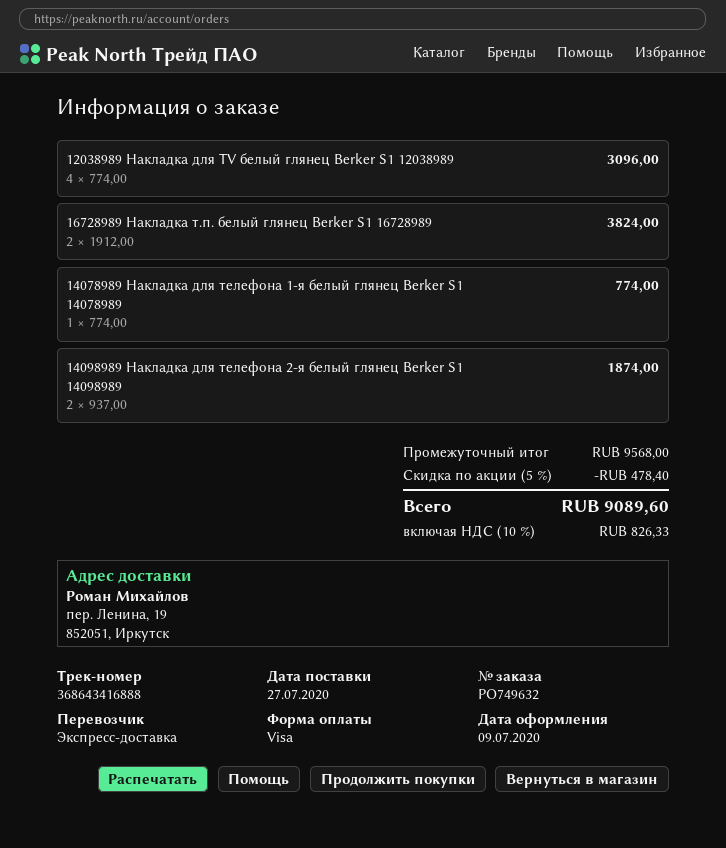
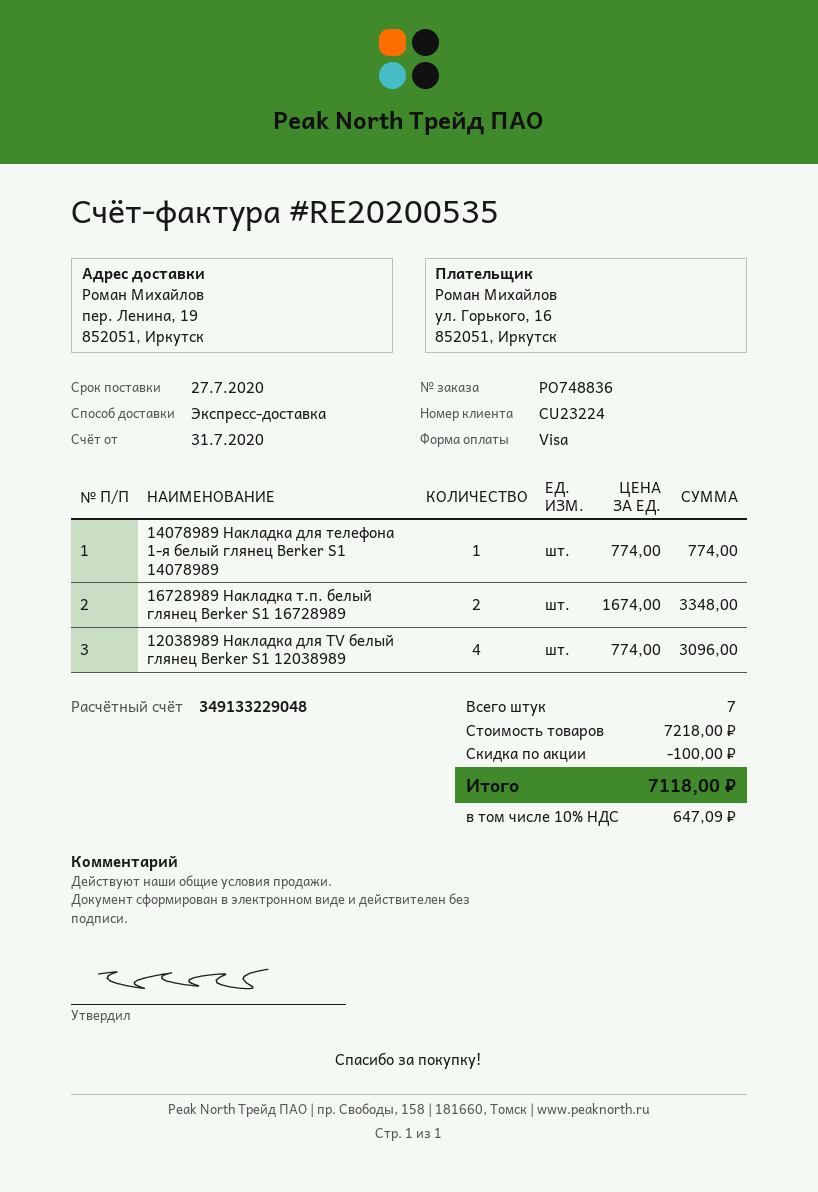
order number: PO749632 -> PO748836
16728989 Накладка т.п. белый глянец Berker S1 16728989: 2 x 1912.00 = 3824.00 -> 2 x 1674.00 = 3348.00
14098989 Накладка для телефона 2-я белый глянец Berker S1 14098989: 2 x 937.00 = 1874.00 -> none
subtotal: 9568.00 -> 7218.00
discount: 478.40 -> 100.00
tax: 10% = 826.33 -> 10% = 647.09
total: 9089.60 -> 7118.00

